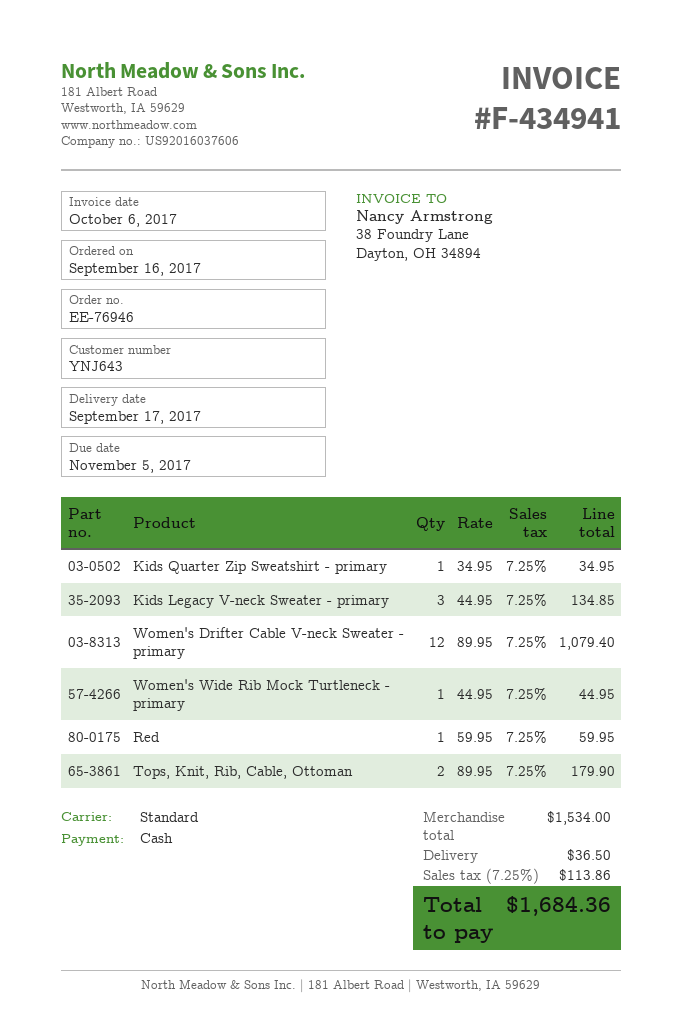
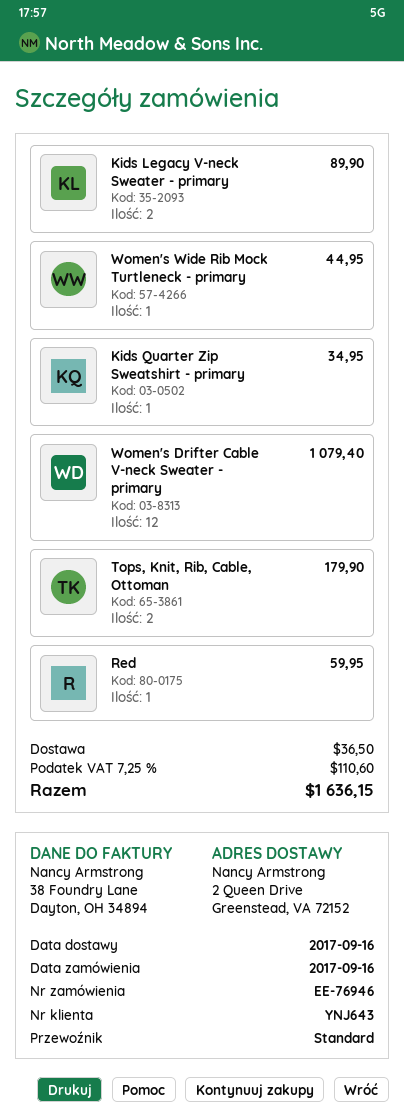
delivery date: 2017-09-17 -> 2017-09-16
Kids Legacy V-neck Sweater - primary: 3 for 134.85 -> 2 for 89.90
tax: 7.25% = 113.86 -> 7.25% = 110.60
total: 1684.36 -> 1636.15

